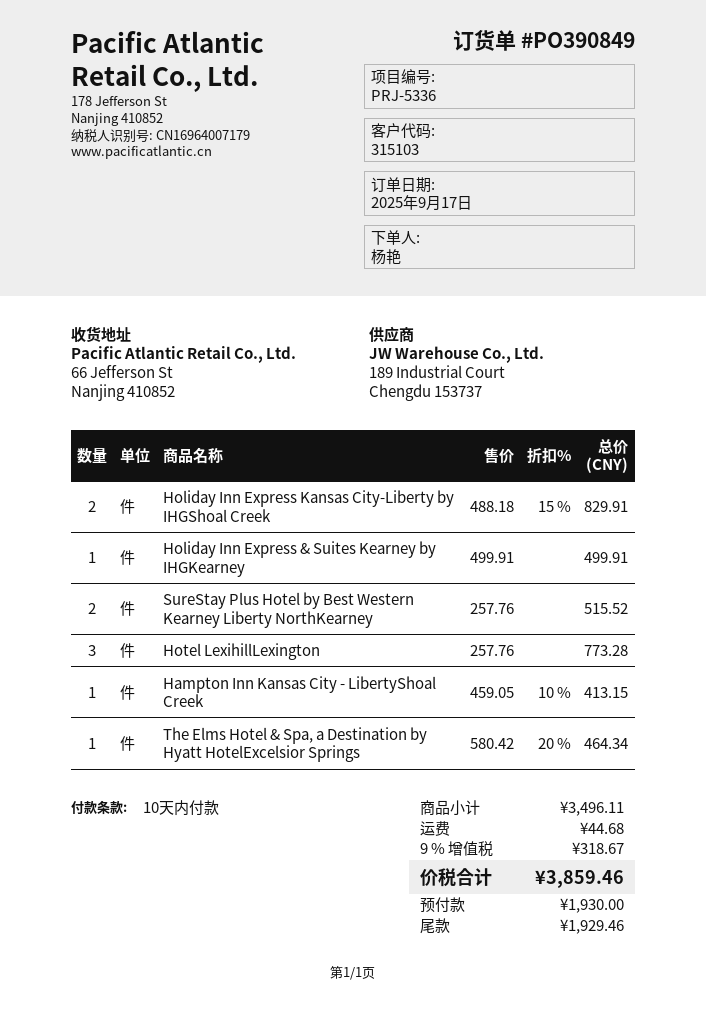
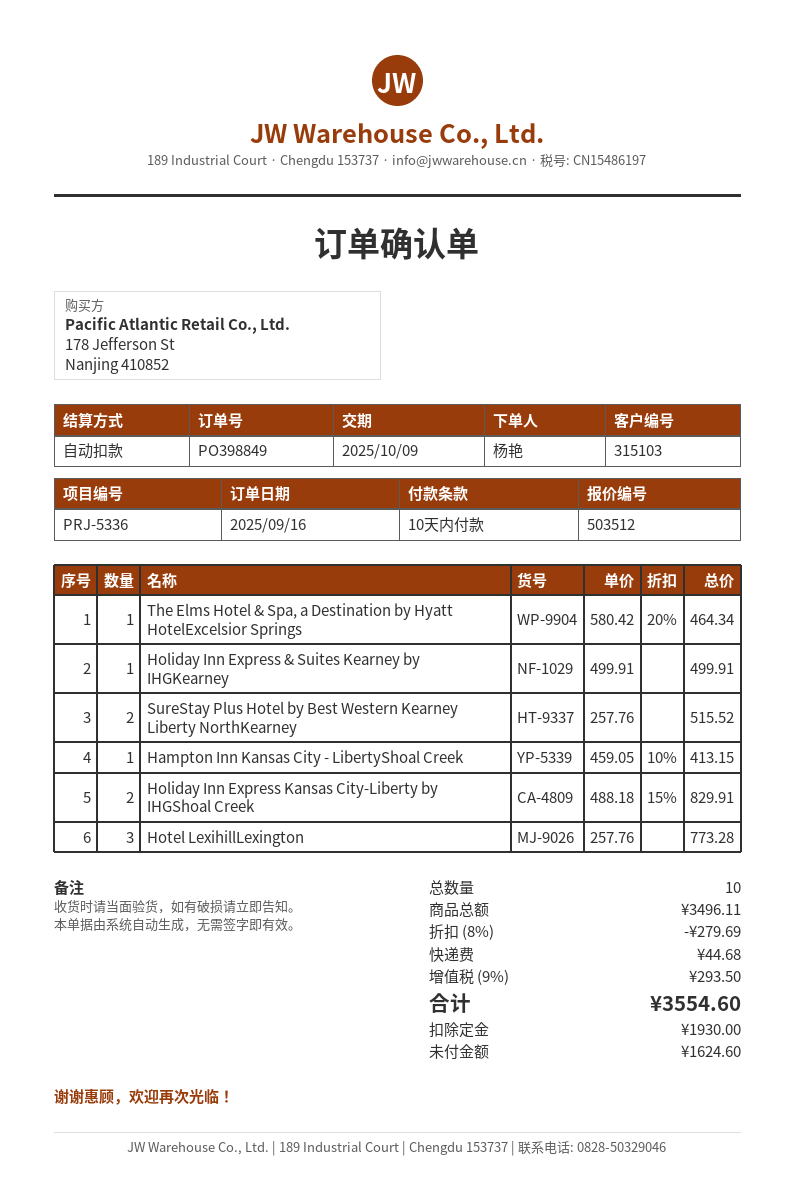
order number: PO390849 -> PO398849
order date: 2025-09-17 -> 2025-09-16
discount: none -> 8% = 279.69
tax: 9% = 318.67 -> 9% = 293.50
total: 3859.46 -> 3554.60
balance: 1929.46 -> 1624.60

